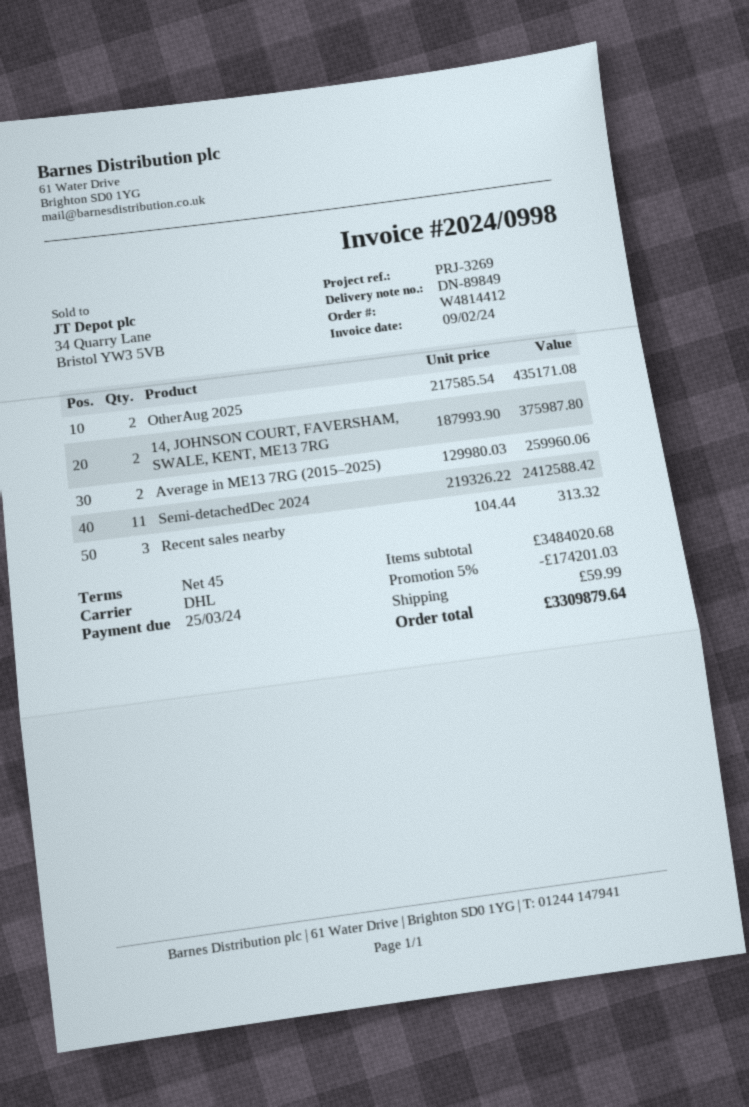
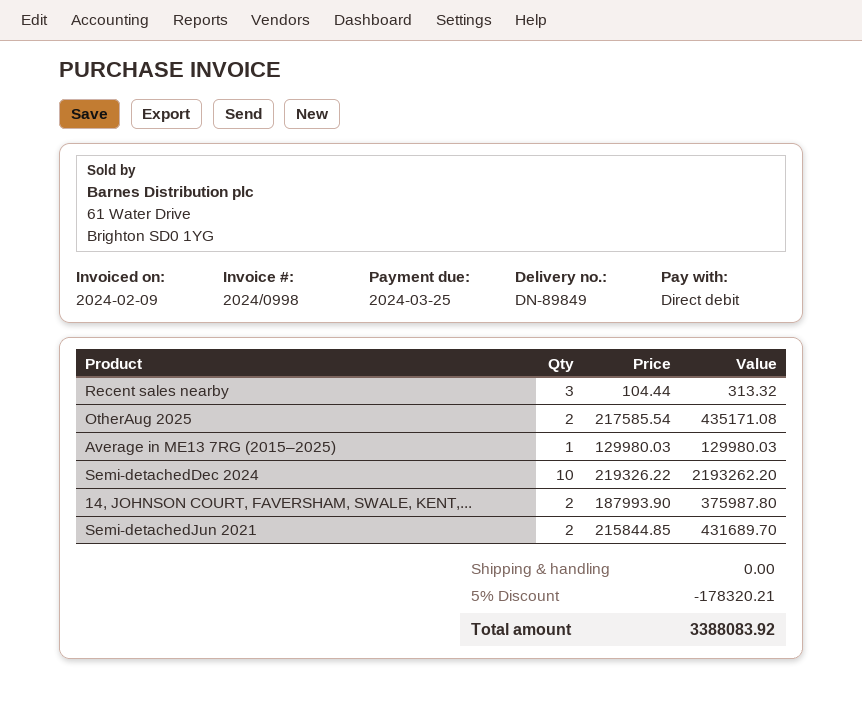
Average in ME13 7RG (2015–2025): 2 x 129980.03 = 259960.06 -> 1 x 129980.03 = 129980.03
Semi-detachedDec 2024: 11 x 219326.22 = 2412588.42 -> 10 x 219326.22 = 2193262.20
Semi-detachedJun 2021: none -> 2 x 215844.85 = 431689.70
discount: 5% = 174201.03 -> 5% = 178320.21
shipping: 59.99 -> 0.00
total: 3309879.64 -> 3388083.92

